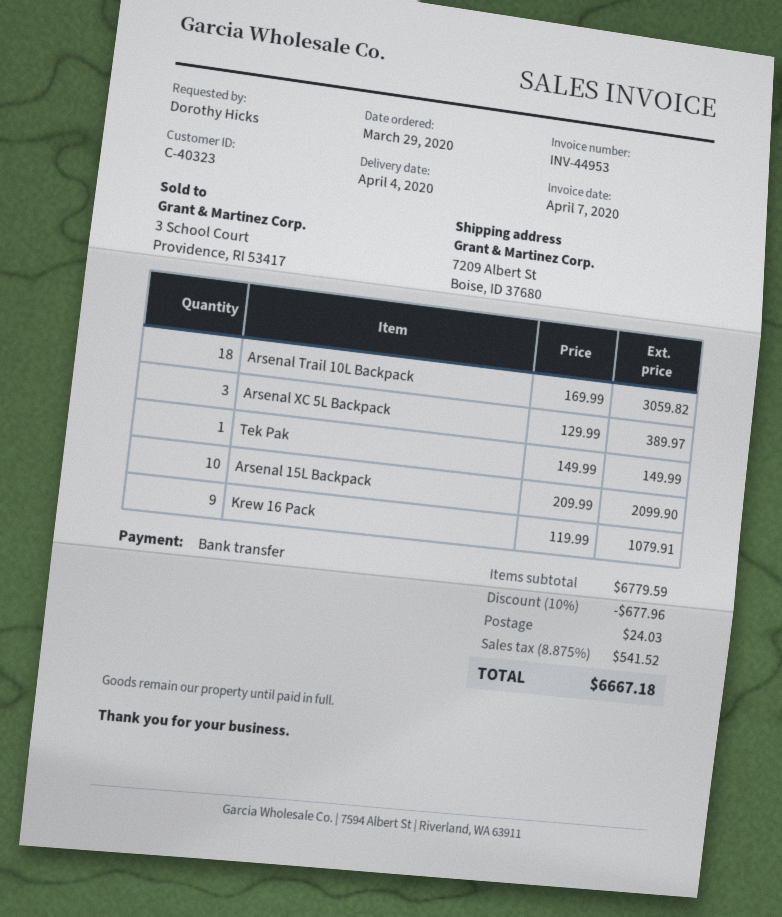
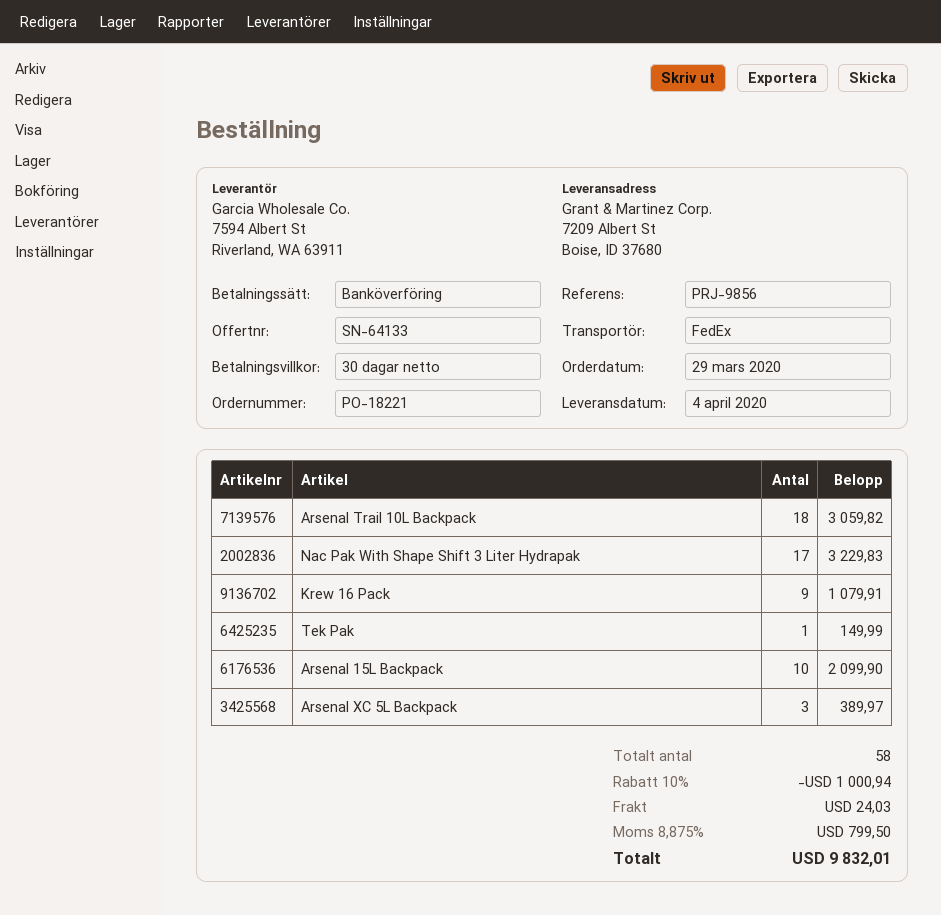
Nac Pak With Shape Shift 3 Liter Hydrapak: none -> 17 for 3229.83
discount: 10% = 677.96 -> 10% = 1000.94
tax: 8.875% = 541.52 -> 8.875% = 799.50
total: 6667.18 -> 9832.01

